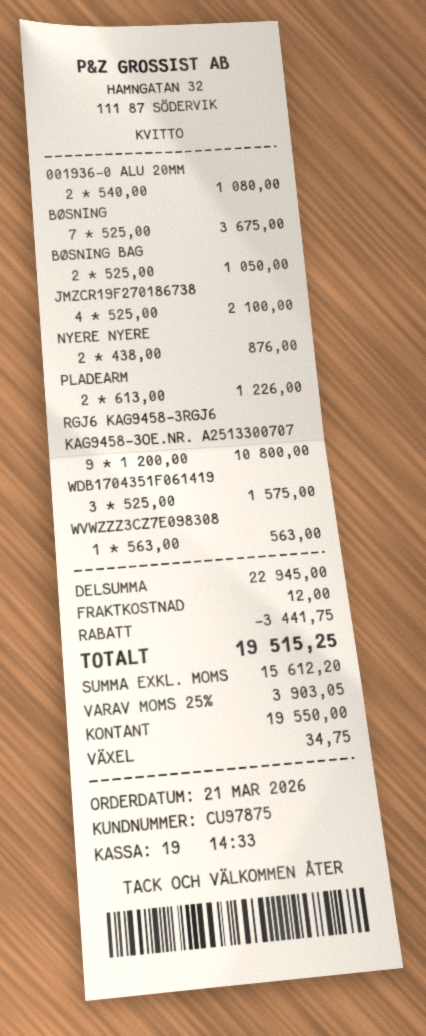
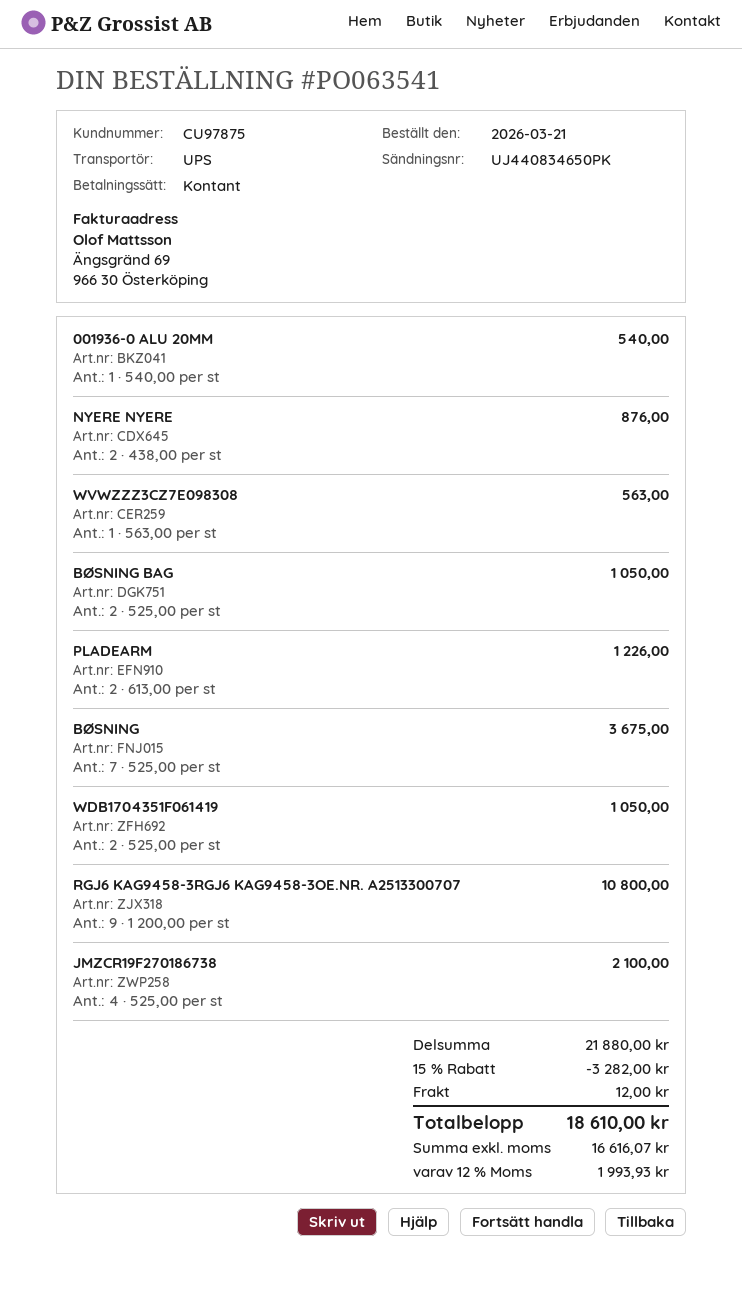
001936-0 ALU 20MM: 2 x 540.00 = 1080.00 -> 1 x 540.00 = 540.00
WDB1704351F061419: 3 x 525.00 = 1575.00 -> 2 x 525.00 = 1050.00
subtotal: 22945.00 -> 21880.00
discount: 3441.75 -> 3282.00
net: 15612.20 -> 16616.07
tax: 25% = 3903.05 -> 12% = 1993.93
total: 19515.25 -> 18610.00

